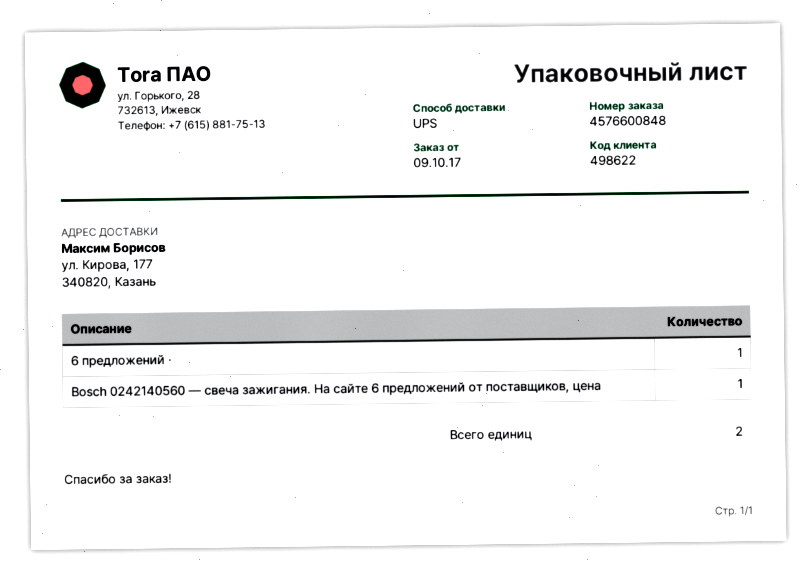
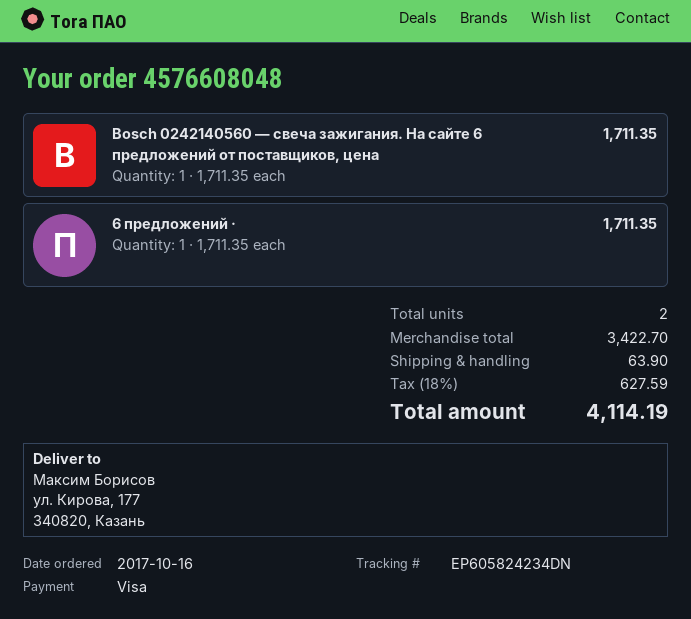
order number: 4576600848 -> 4576608048
order date: 2017-10-09 -> 2017-10-16

